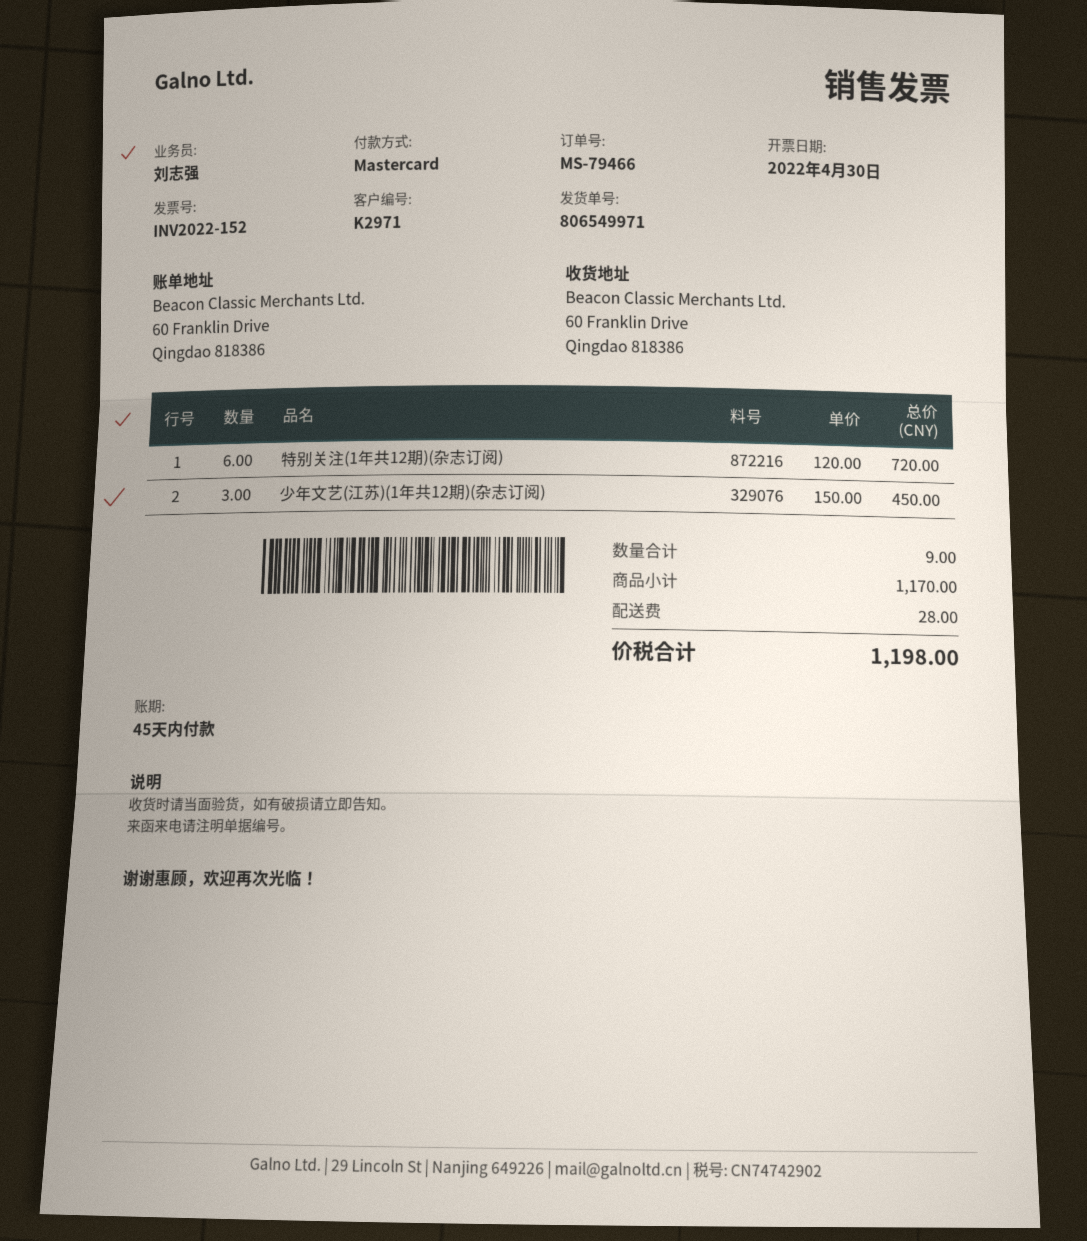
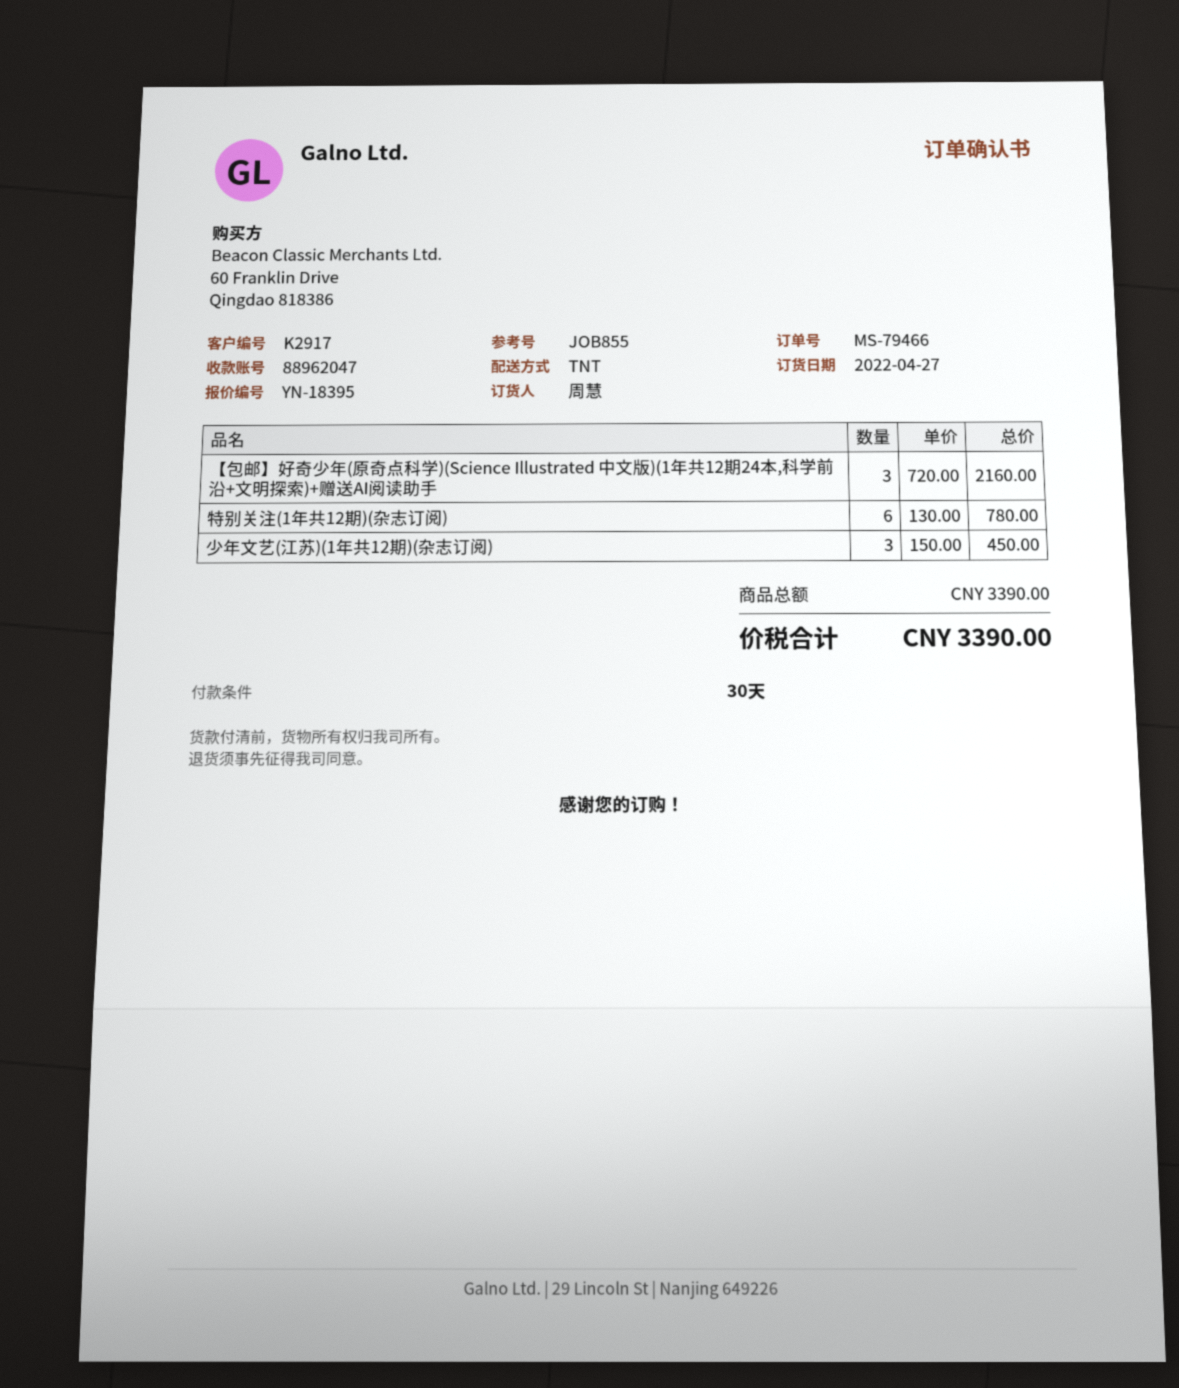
payment terms: 45 days -> 30 days
customer number: K2971 -> K2917
特别关注(1年共12期)(杂志订阅): 6 x 120.00 = 720.00 -> 6 x 130.00 = 780.00
【包邮】好奇少年(原奇点科学)(Science Illustrated 中文版)(1年共12期24本,科学前沿+文明探索)+赠送AI阅读助手: none -> 3 x 720.00 = 2160.00
subtotal: 1170.00 -> 3390.00
shipping: 28.00 -> none
total: 1198.00 -> 3390.00

